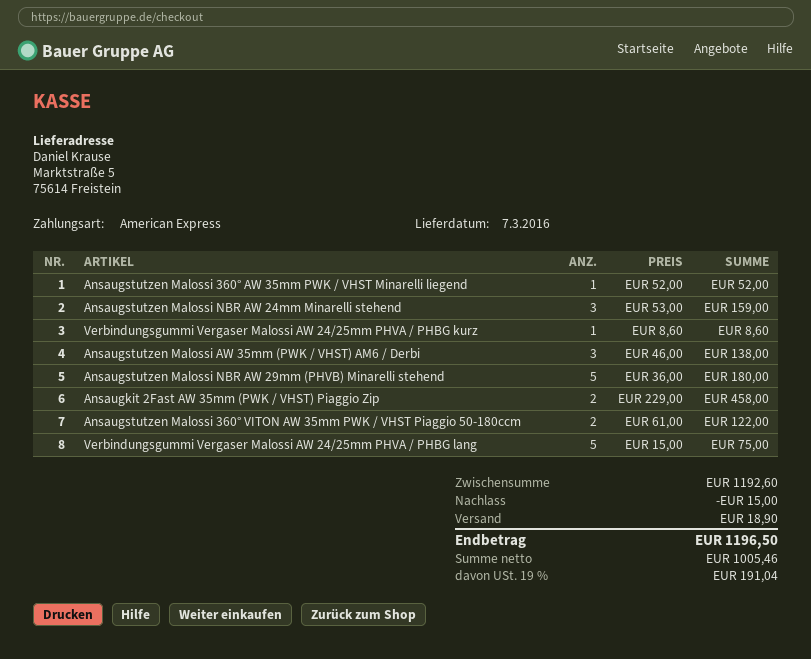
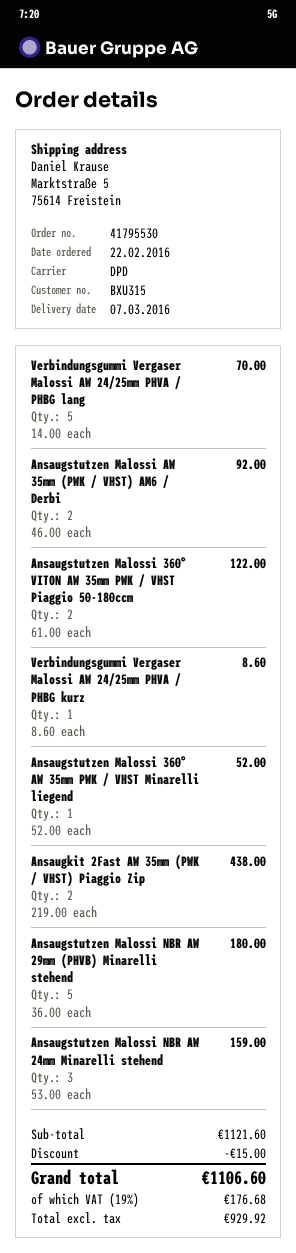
Ansaugstutzen Malossi AW 35mm (PWK / VHST) AM6 / Derbi: 3 x 46.00 = 138.00 -> 2 x 46.00 = 92.00
Ansaugkit 2Fast AW 35mm (PWK / VHST) Piaggio Zip: 2 x 229.00 = 458.00 -> 2 x 219.00 = 438.00
Verbindungsgummi Vergaser Malossi AW 24/25mm PHVA / PHBG lang: 5 x 15.00 = 75.00 -> 5 x 14.00 = 70.00
subtotal: 1192.60 -> 1121.60
shipping: 18.90 -> none
net: 1005.46 -> 929.92
tax: 19% = 191.04 -> 19% = 176.68
total: 1196.50 -> 1106.60

